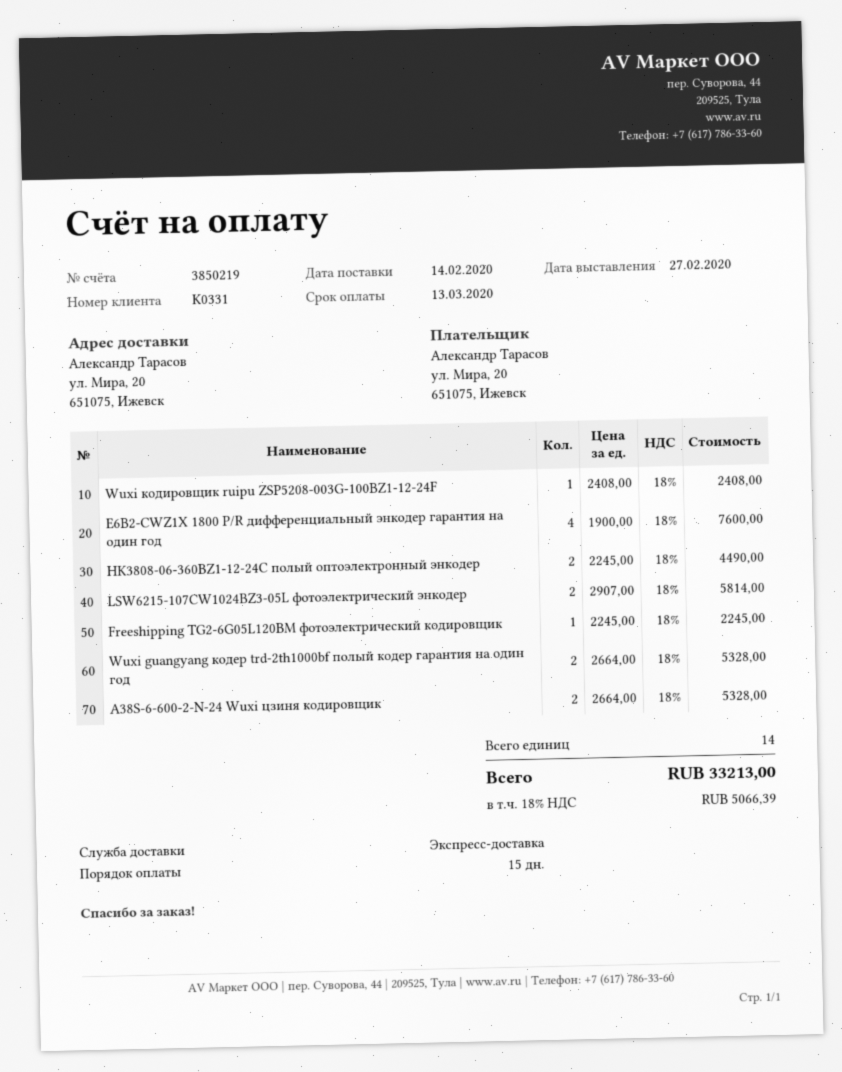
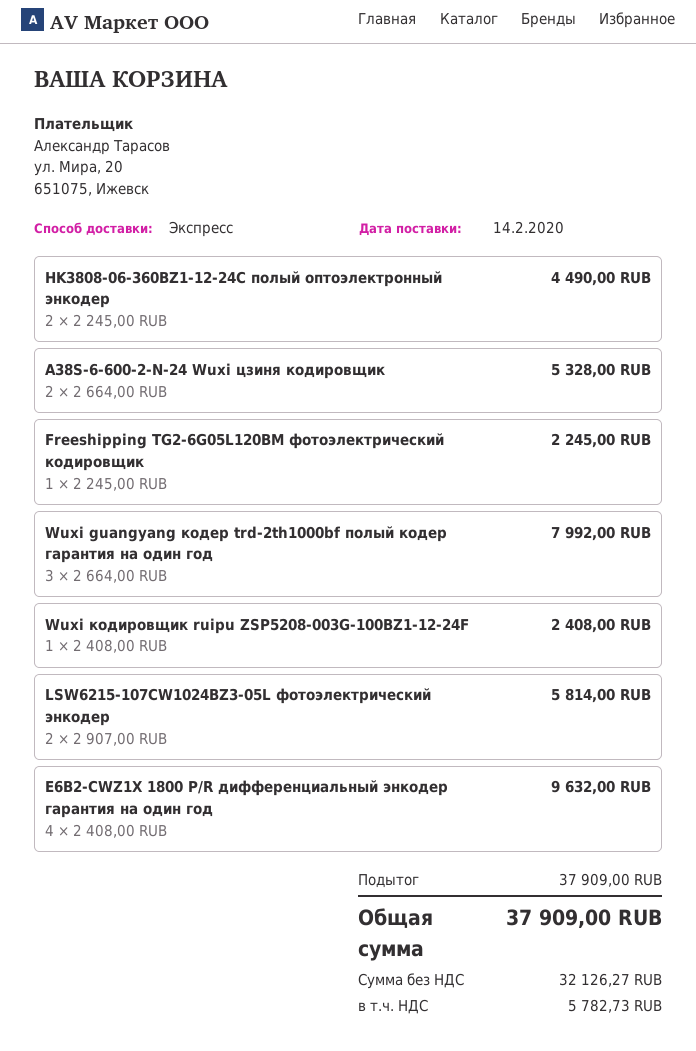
E6B2-CWZ1X 1800 P/R дифференциальный энкодер гарантия на один год: 4 x 1900.00 = 7600.00 -> 4 x 2408.00 = 9632.00
Wuxi guangyang кодер trd-2th1000bf полый кодер гарантия на один год: 2 x 2664.00 = 5328.00 -> 3 x 2664.00 = 7992.00
tax: 5066.39 -> 5782.73
total: 33213.00 -> 37909.00

